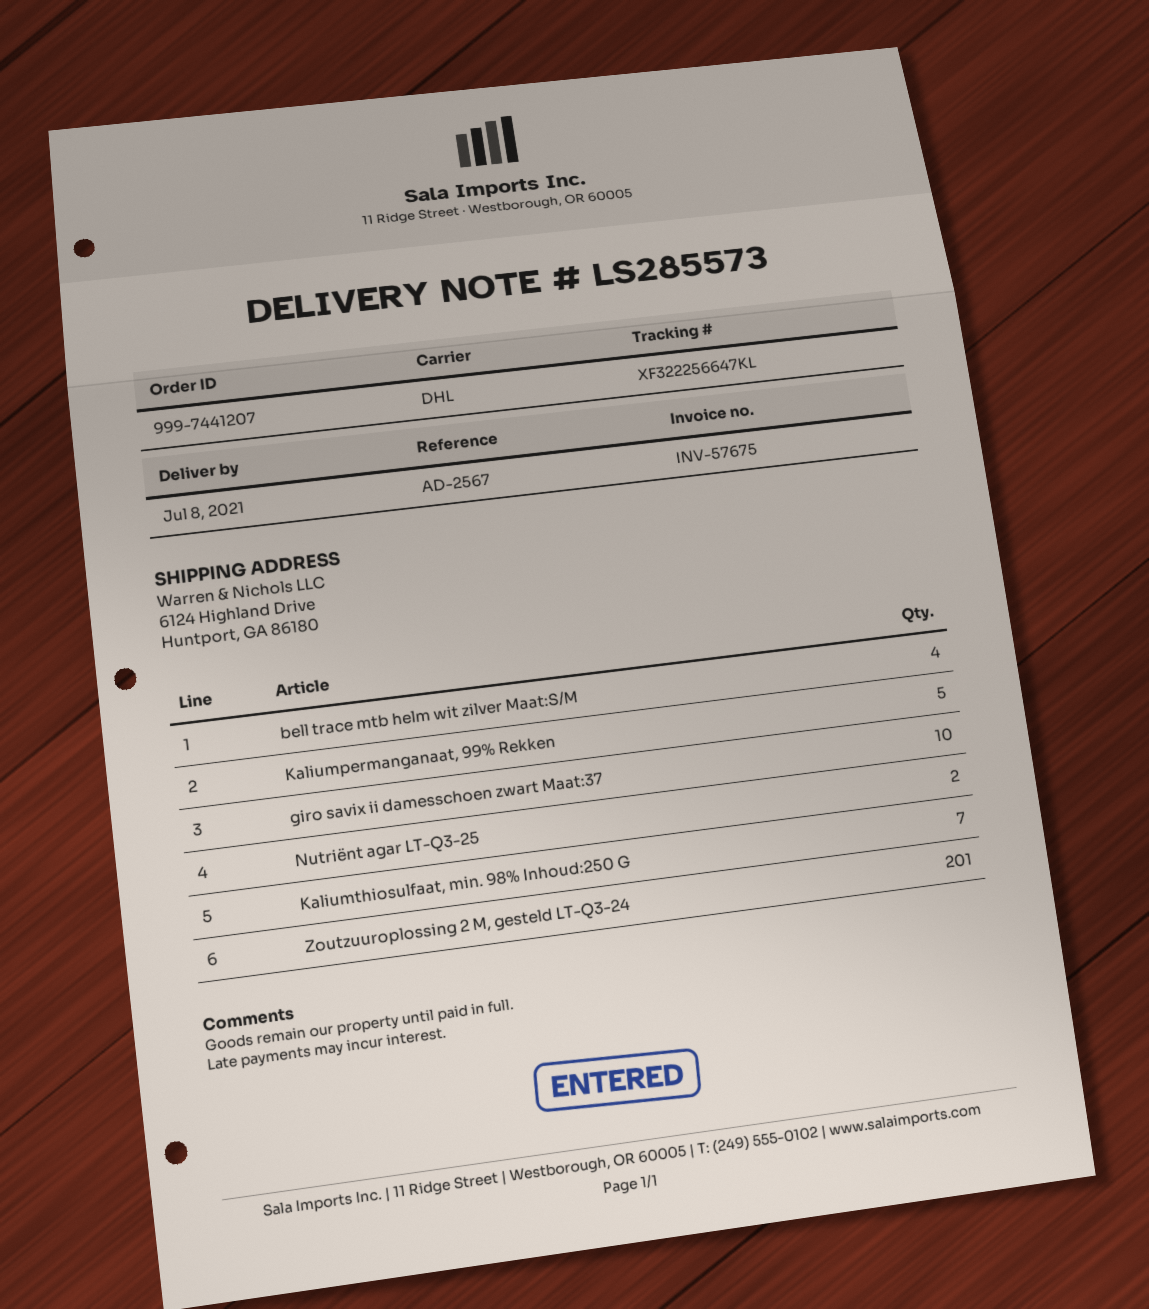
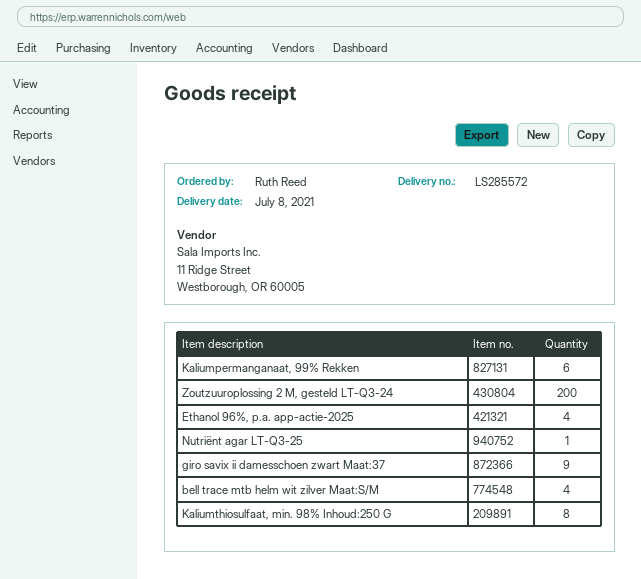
delivery note number: LS285573 -> LS285572
Kaliumpermanganaat, 99% Rekken: 5 -> 6
giro savix ii damesschoen zwart Maat:37: 10 -> 9
Nutriënt agar LT-Q3-25: 2 -> 1
Kaliumthiosulfaat, min. 98% Inhoud:250 G: 7 -> 8
Zoutzuuroplossing 2 M, gesteld LT-Q3-24: 201 -> 200
Ethanol 96%, p.a. app-actie-2025: none -> 4

